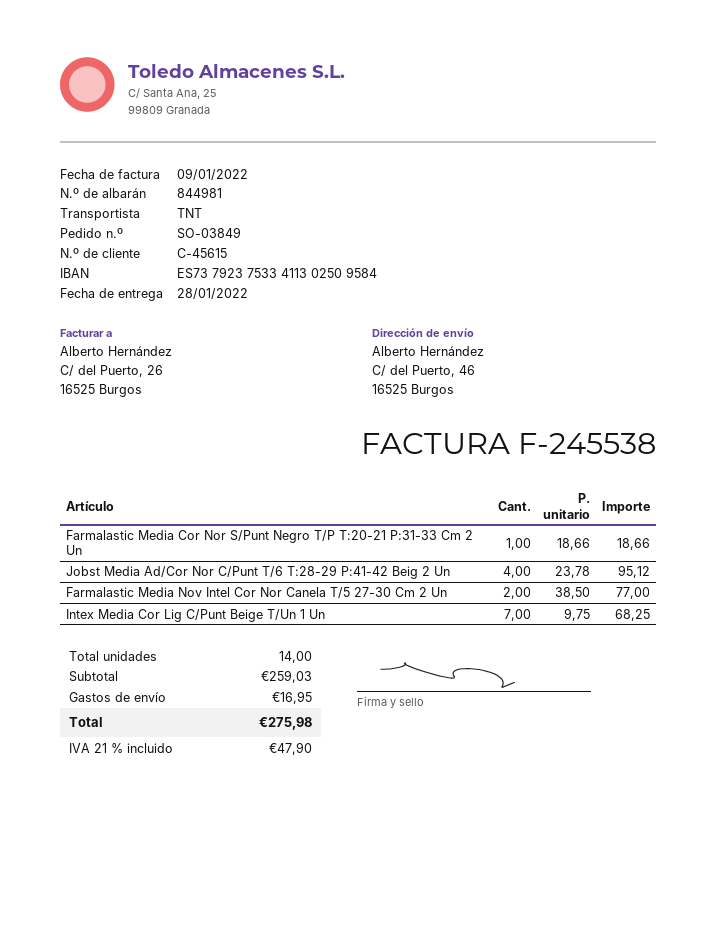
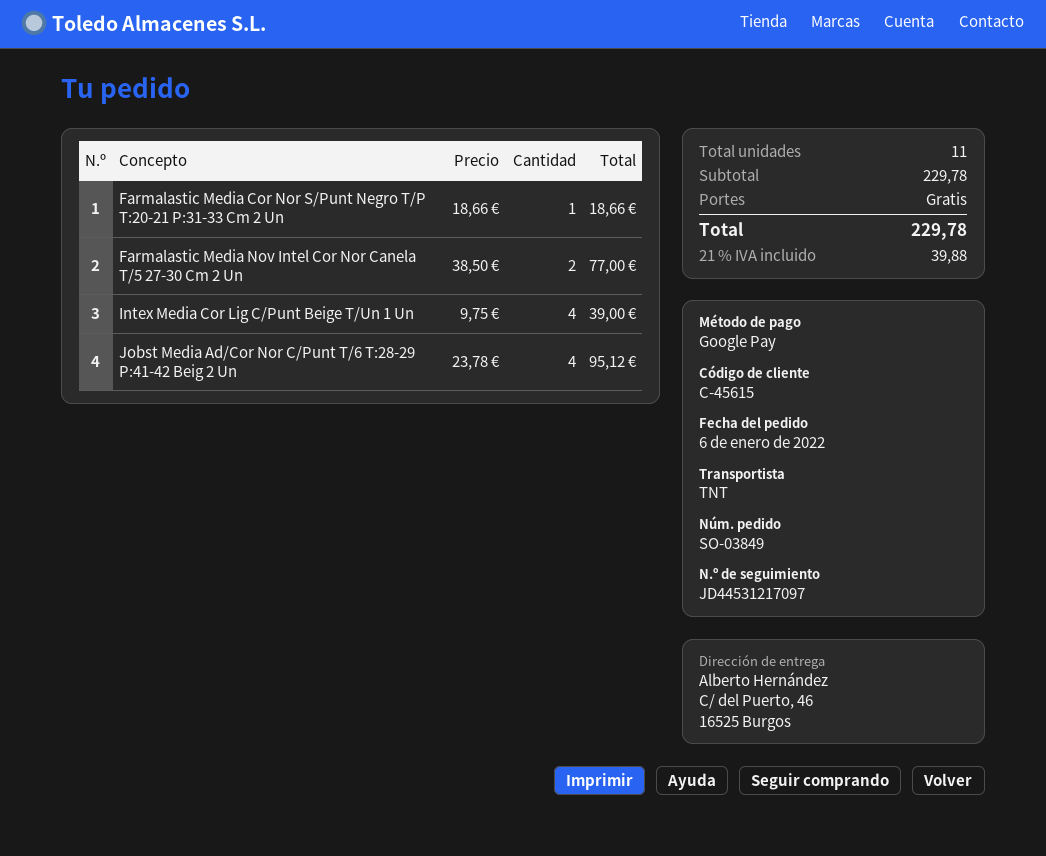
Intex Media Cor Lig C/Punt Beige T/Un 1 Un: 7 x 9.75 = 68.25 -> 4 x 9.75 = 39.00
total quantity: 14 -> 11
subtotal: 259.03 -> 229.78
shipping: 16.95 -> 0.00
tax: 21% = 47.90 -> 21% = 39.88
total: 275.98 -> 229.78

